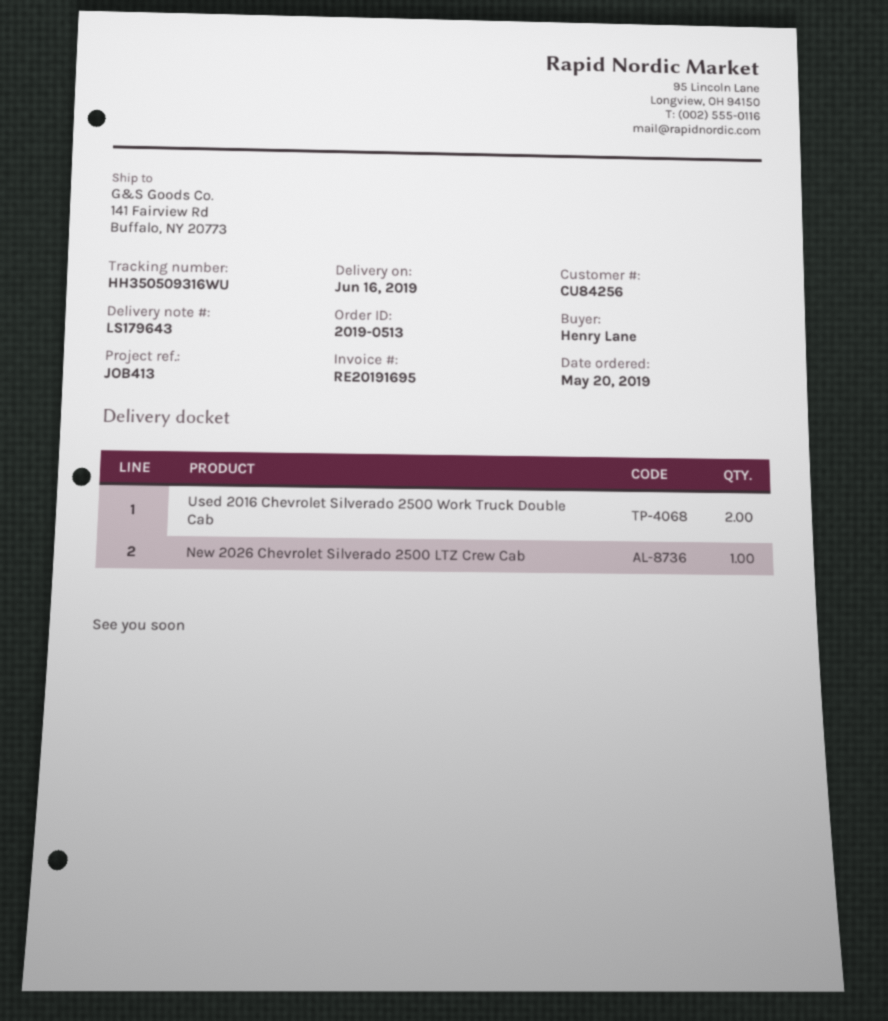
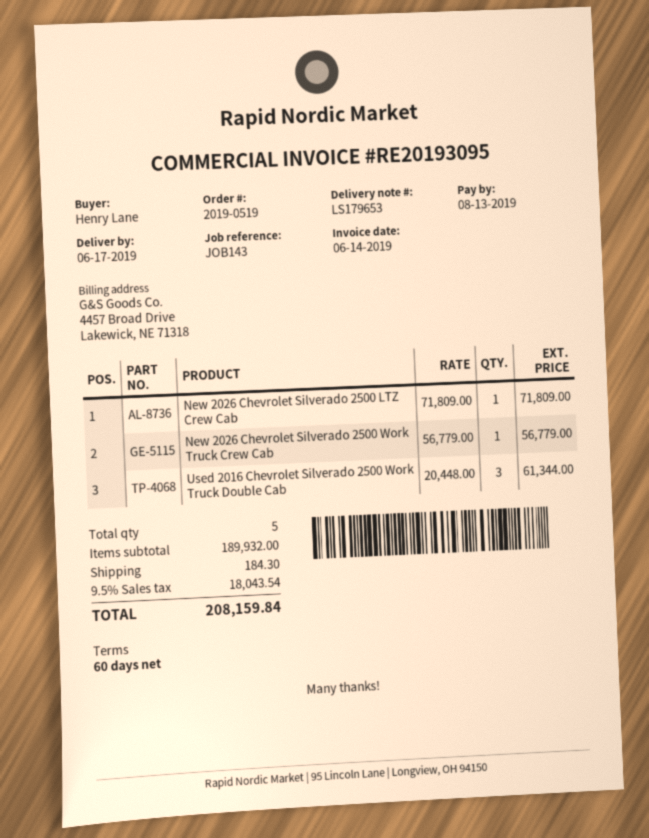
order number: 2019-0513 -> 2019-0519
delivery note number: LS179643 -> LS179653
delivery date: 2019-06-16 -> 2019-06-17
invoice number: RE20191695 -> RE20193095
reference: JOB413 -> JOB143
Used 2016 Chevrolet Silverado 2500 Work Truck Double Cab: 2 -> 3
New 2026 Chevrolet Silverado 2500 Work Truck Crew Cab: none -> 1

